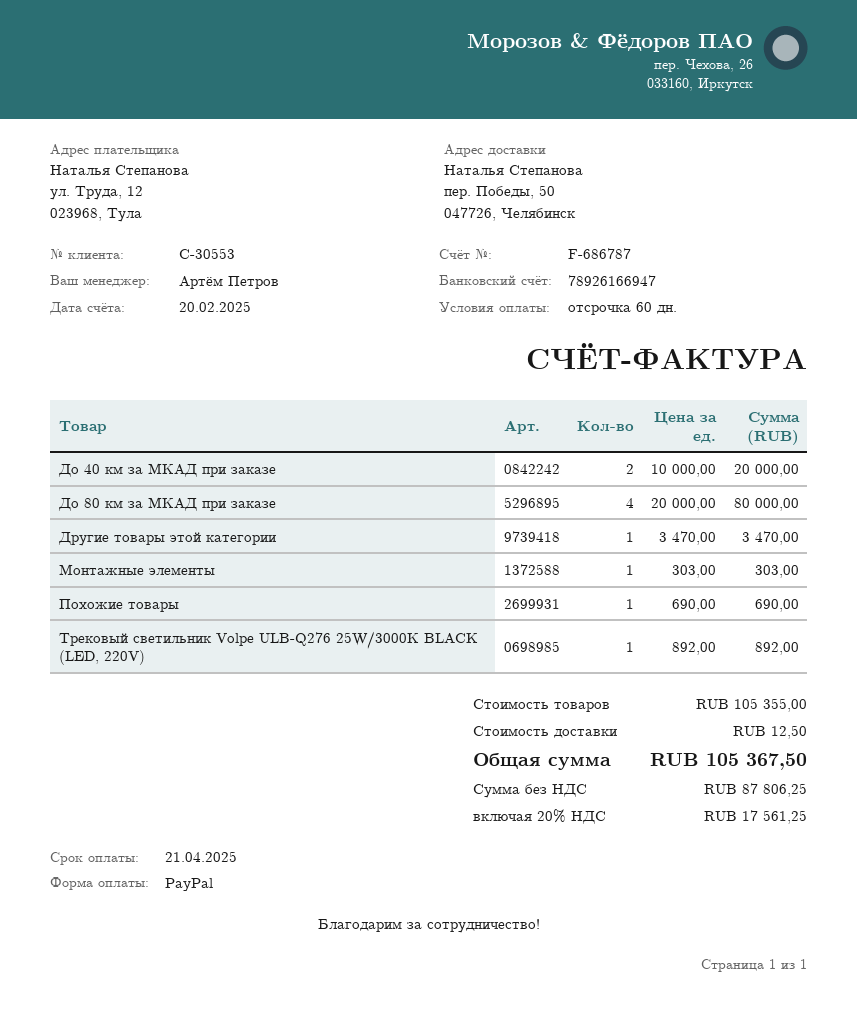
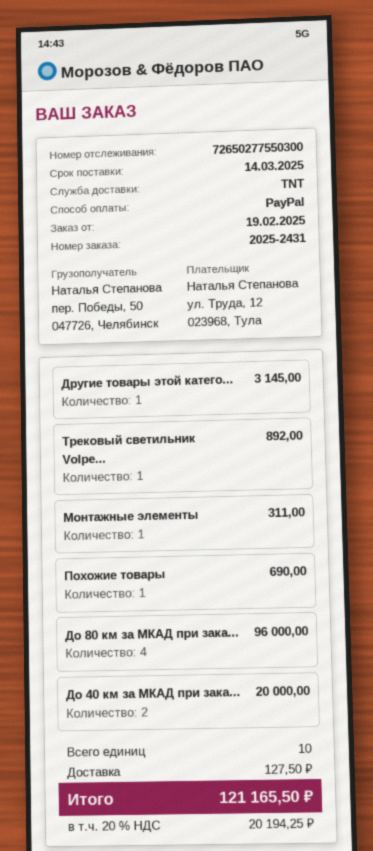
До 80 км за МКАД при заказе: 4 for 80000.00 -> 4 for 96000.00
Другие товары этой категории: 1 for 3470.00 -> 1 for 3145.00
Монтажные элементы: 1 for 303.00 -> 1 for 311.00
shipping: 12.50 -> 127.50
tax: 20% = 17561.25 -> 20% = 20194.25
total: 105367.50 -> 121165.50

